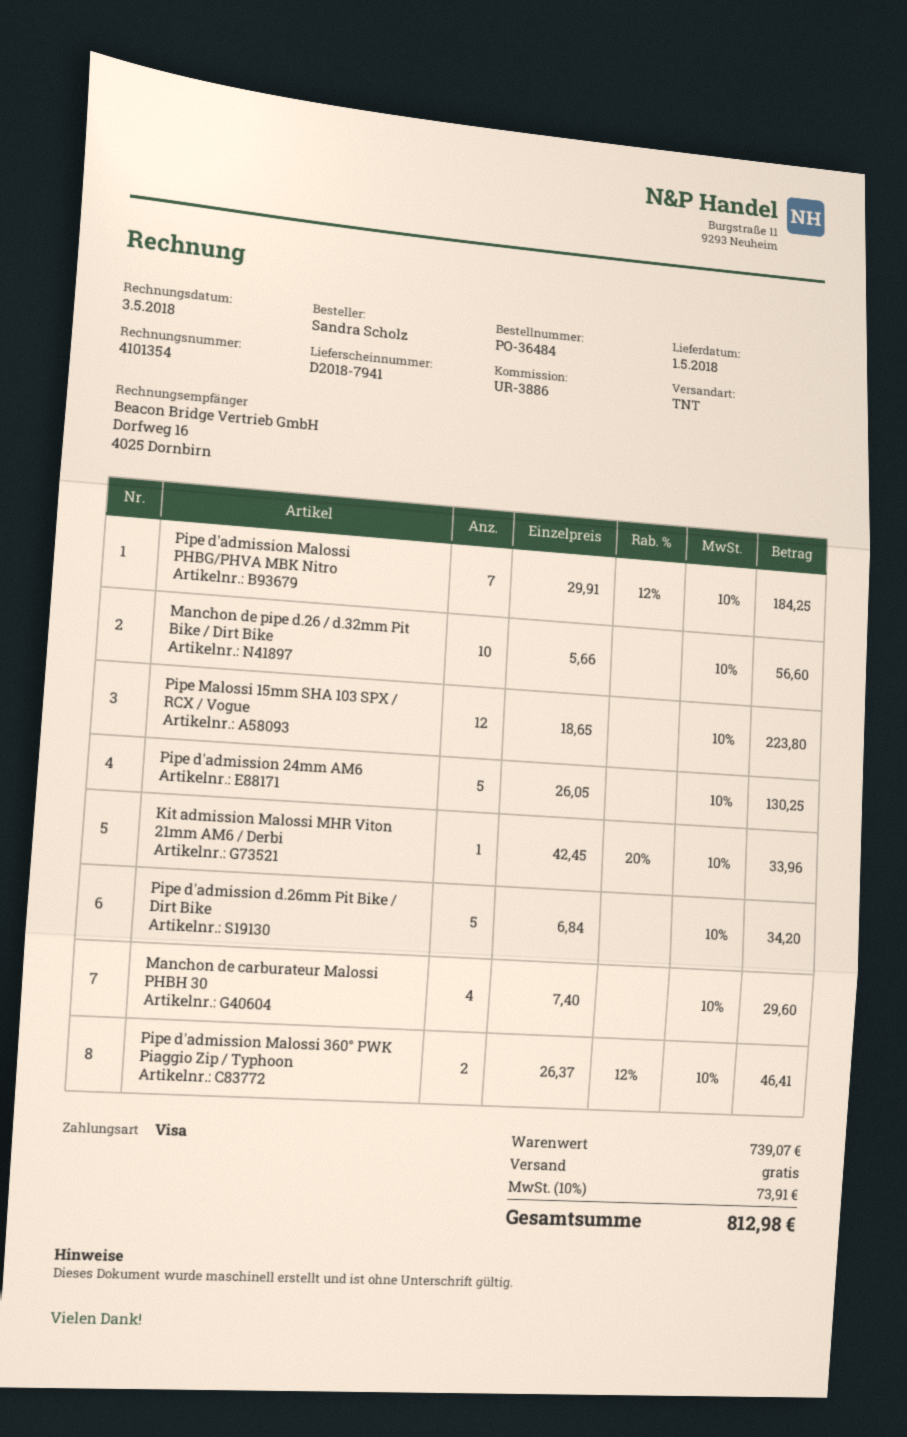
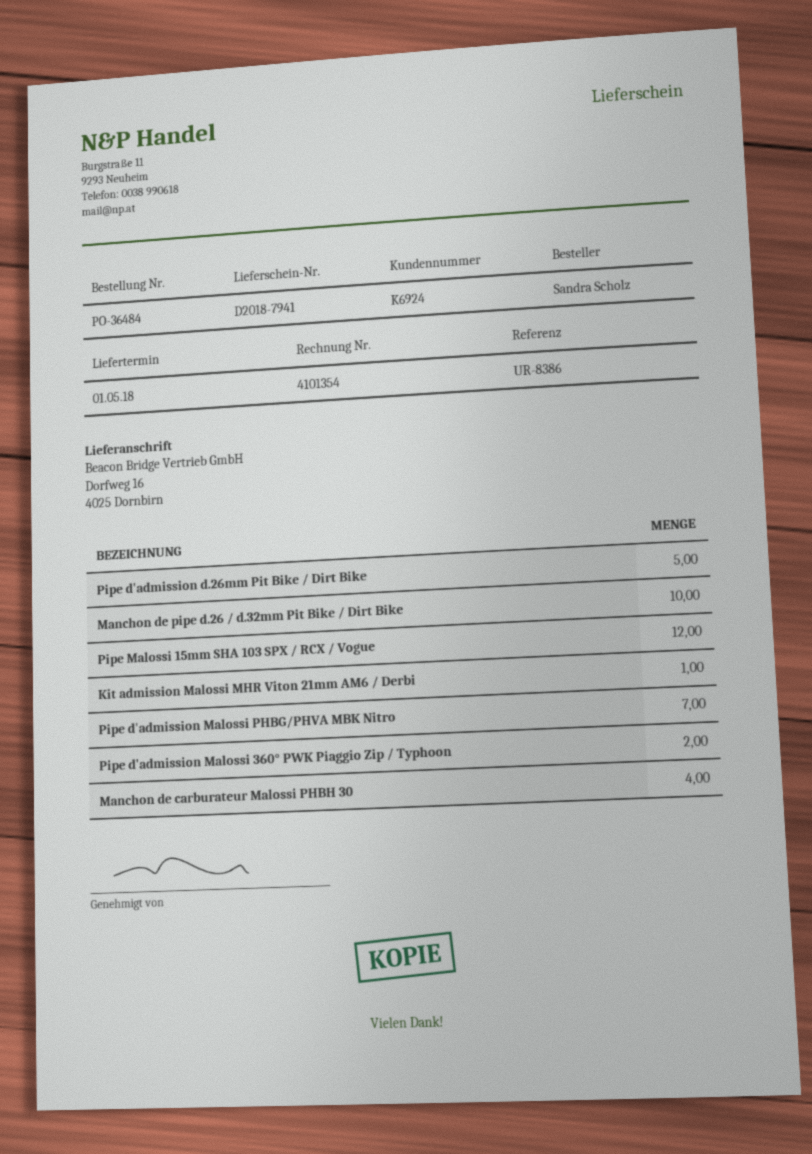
reference: UR-3886 -> UR-8386
Pipe d'admission 24mm AM6: 5 -> none

